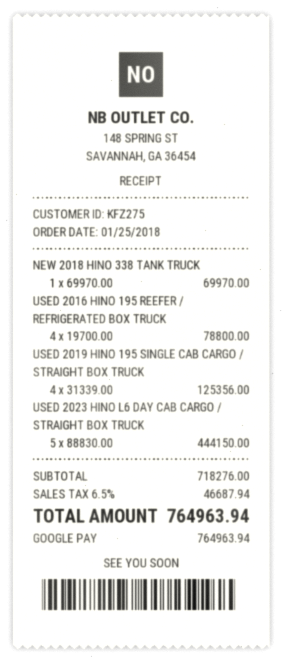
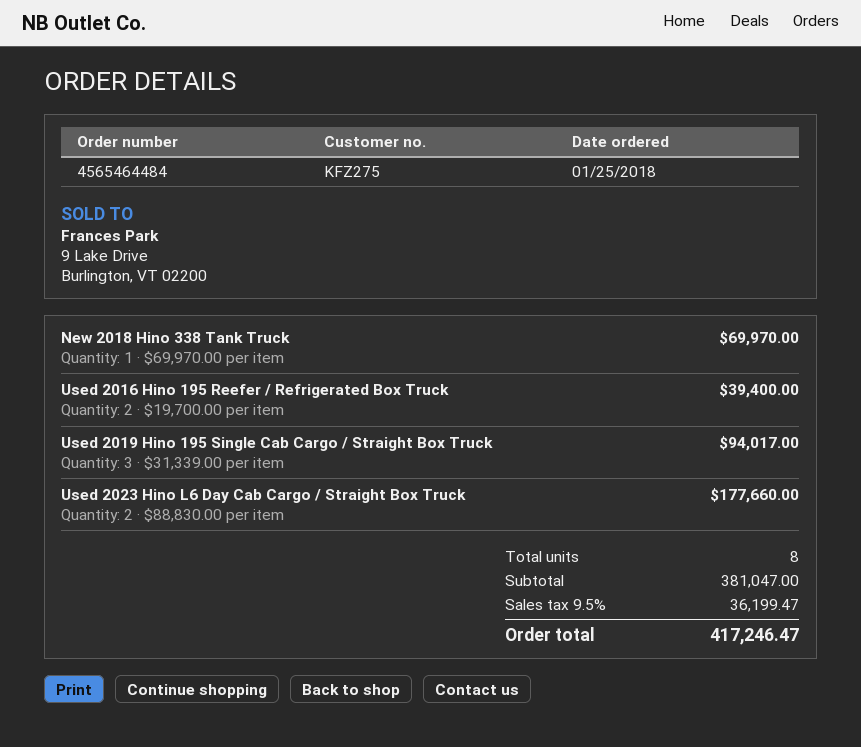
USED 2016 HINO 195 REEFER / REFRIGERATED BOX TRUCK: 4 x 19700.00 = 78800.00 -> 2 x 19700.00 = 39400.00
USED 2019 HINO 195 SINGLE CAB CARGO / STRAIGHT BOX TRUCK: 4 x 31339.00 = 125356.00 -> 3 x 31339.00 = 94017.00
USED 2023 HINO L6 DAY CAB CARGO / STRAIGHT BOX TRUCK: 5 x 88830.00 = 444150.00 -> 2 x 88830.00 = 177660.00
subtotal: 718276.00 -> 381047.00
tax: 6.5% = 46687.94 -> 9.5% = 36199.47
total: 764963.94 -> 417246.47

